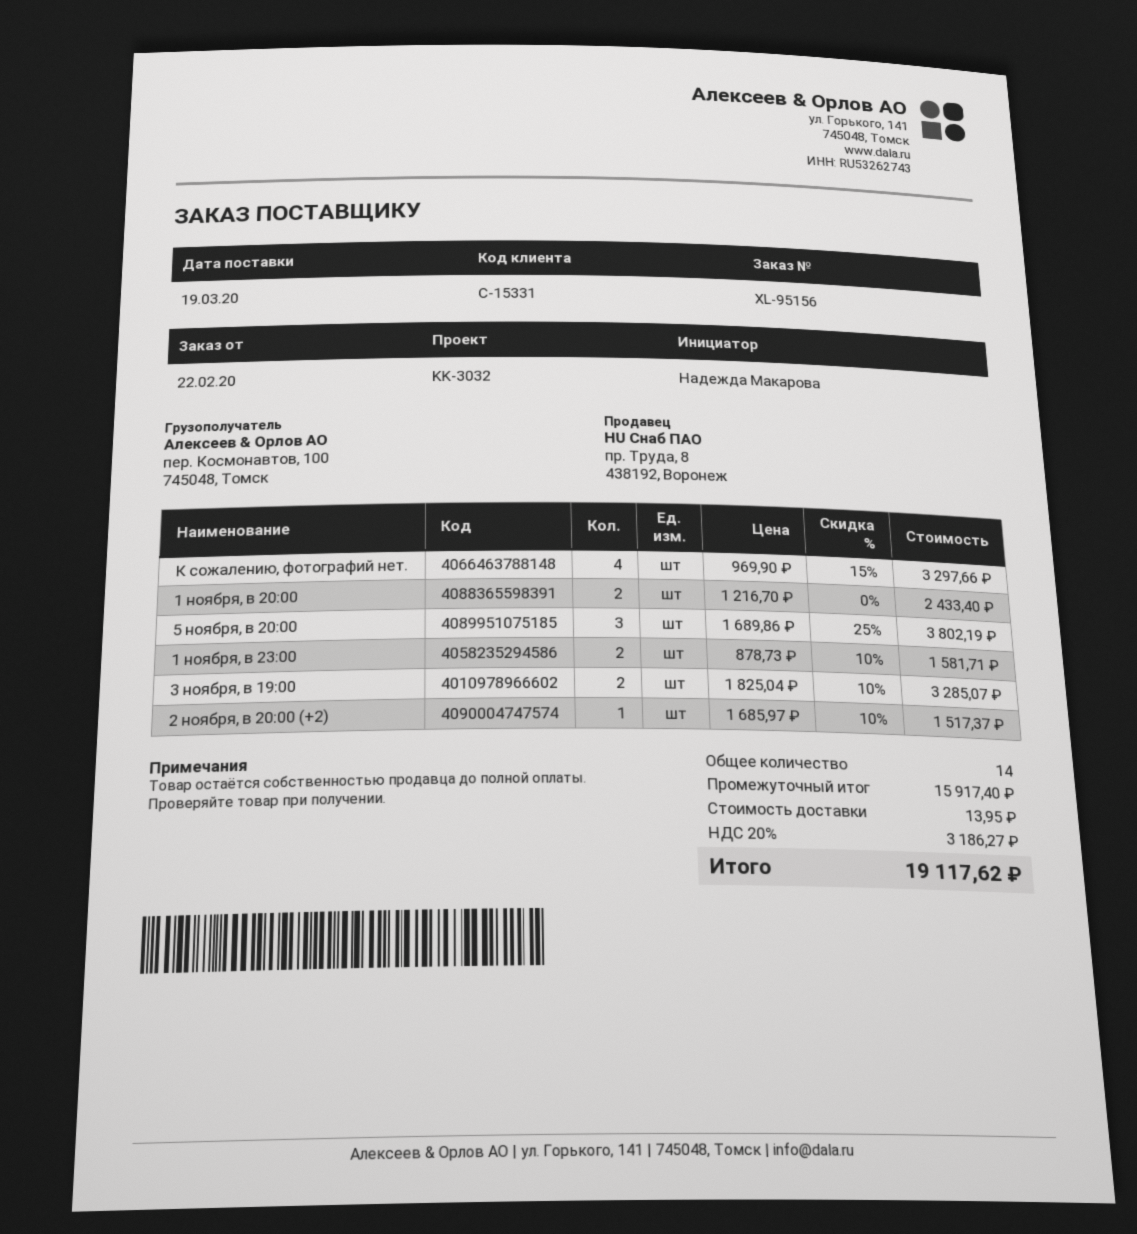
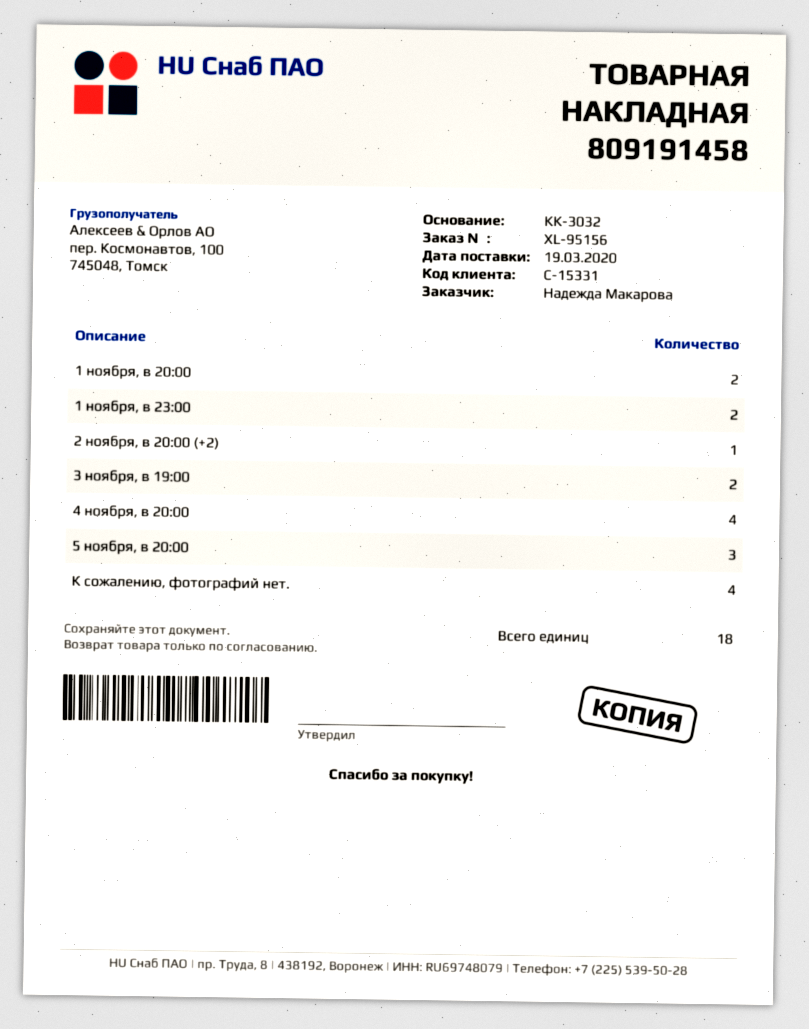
4 ноября, в 20:00: none -> 4
total quantity: 14 -> 18

